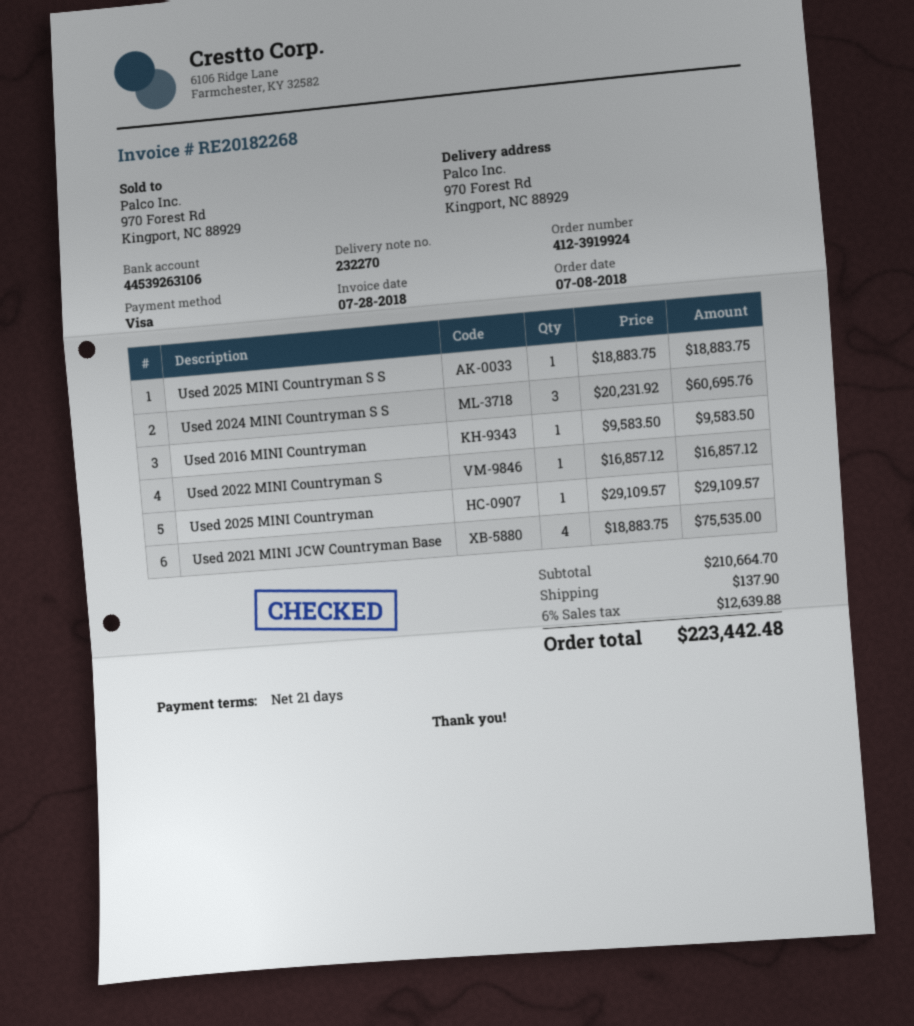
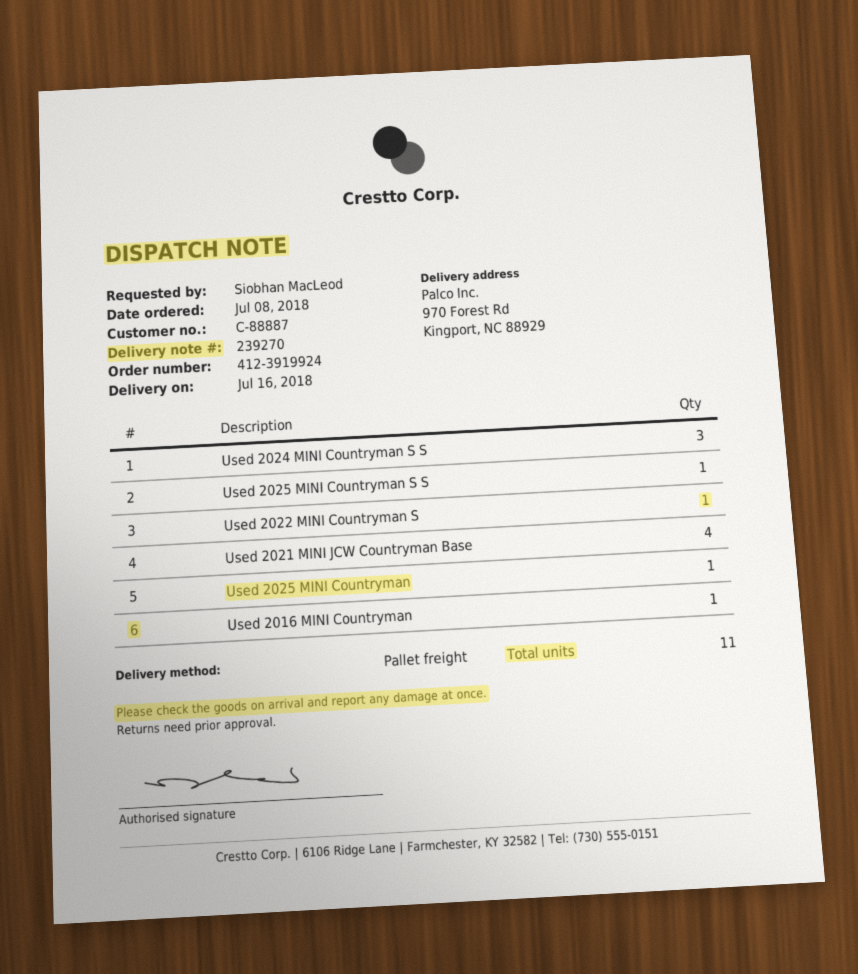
delivery note number: 232270 -> 239270

